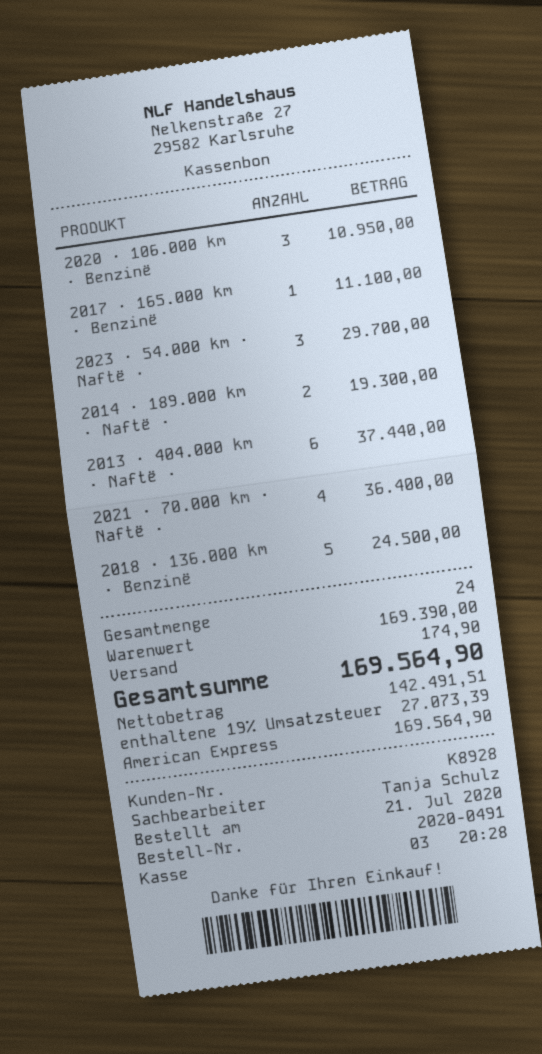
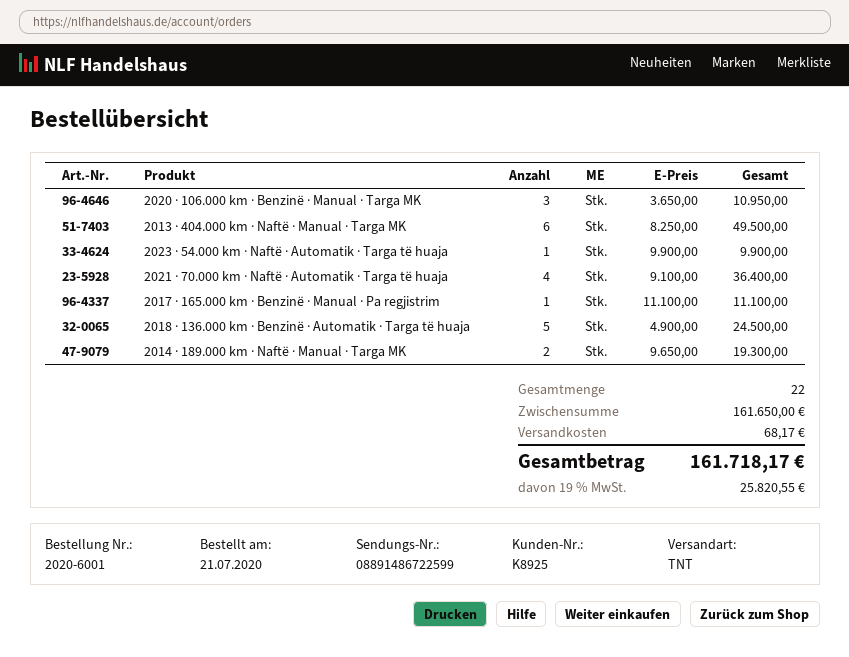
order number: 2020-0491 -> 2020-6001
customer number: K8928 -> K8925
2023 · 54.000 km · Naftë ·: 3 for 29700.00 -> 1 for 9900.00
2013 · 404.000 km · Naftë ·: 6 for 37440.00 -> 6 for 49500.00
total quantity: 24 -> 22
subtotal: 169390.00 -> 161650.00
shipping: 174.90 -> 68.17
tax: 19% = 27073.39 -> 19% = 25820.55
total: 169564.90 -> 161718.17

